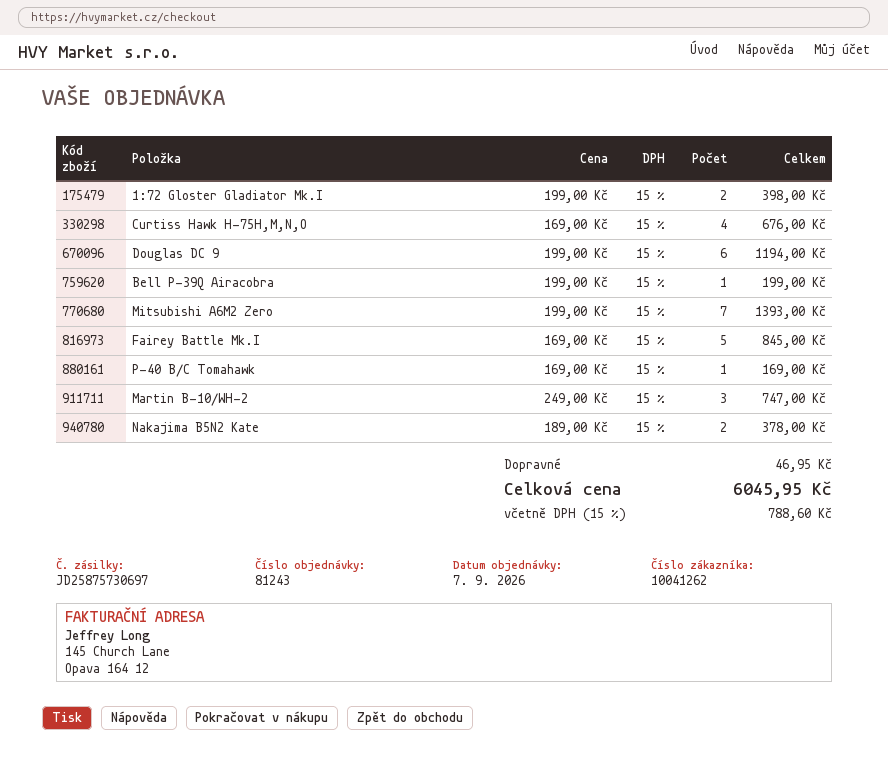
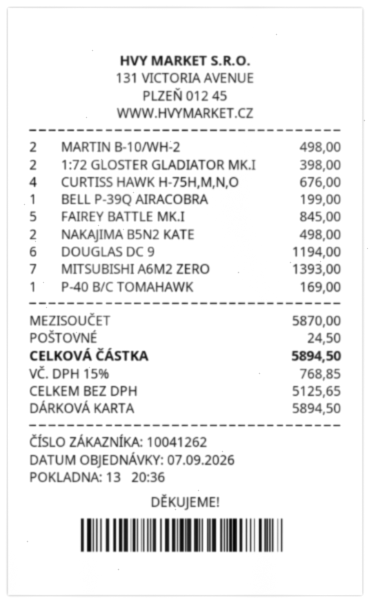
Martin B-10/WH-2: 3 for 747.00 -> 2 for 498.00
Nakajima B5N2 Kate: 2 for 378.00 -> 2 for 498.00
shipping: 46.95 -> 24.50
tax: 15% = 788.60 -> 15% = 768.85
total: 6045.95 -> 5894.50

